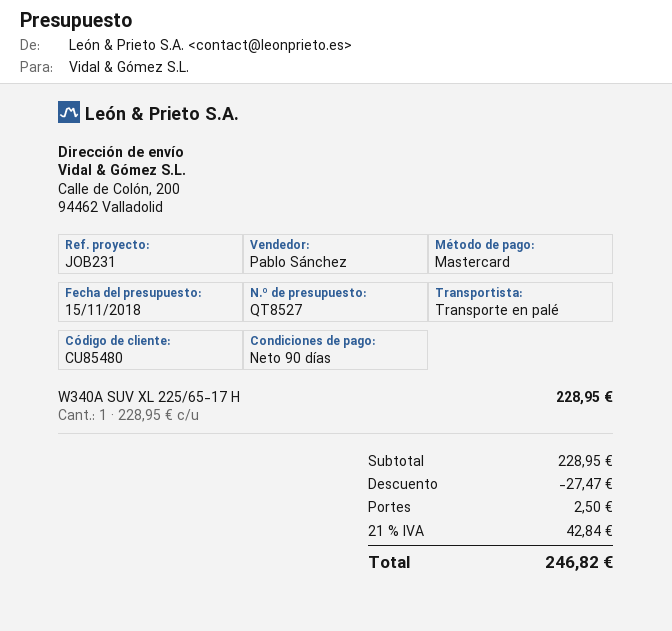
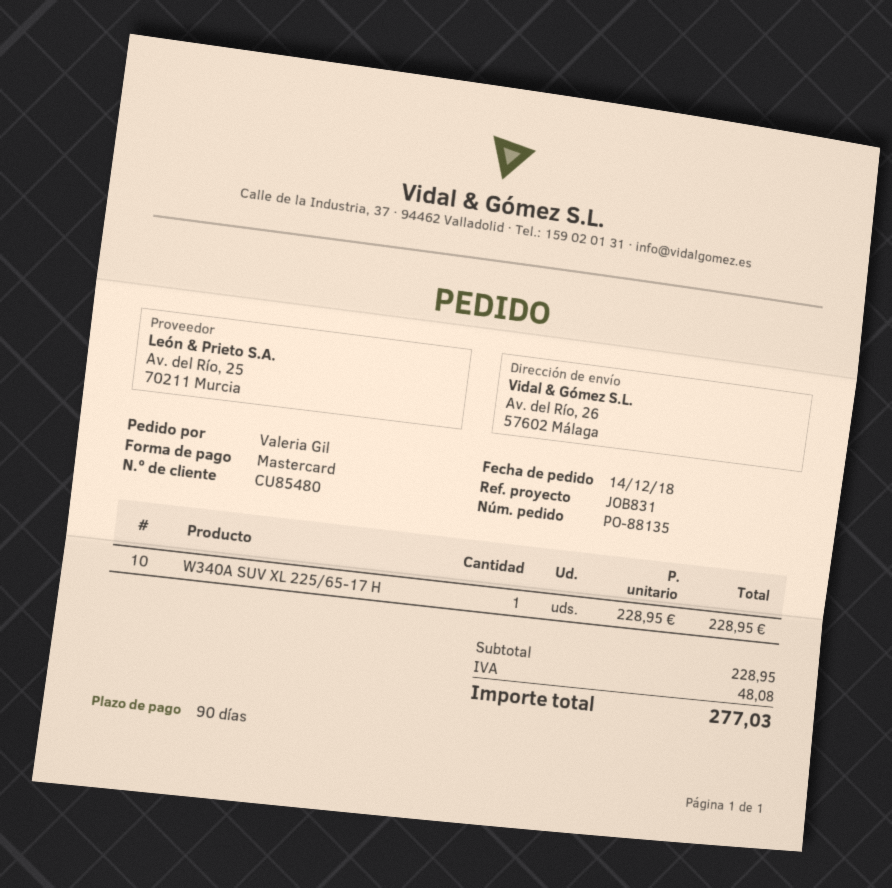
reference: JOB231 -> JOB831
ship to: Calle de Colón, 200, 94462 Valladolid -> Av. del Río, 26, 57602 Málaga
discount: 27.47 -> none
shipping: 2.50 -> none
tax: 42.84 -> 48.08
total: 246.82 -> 277.03

